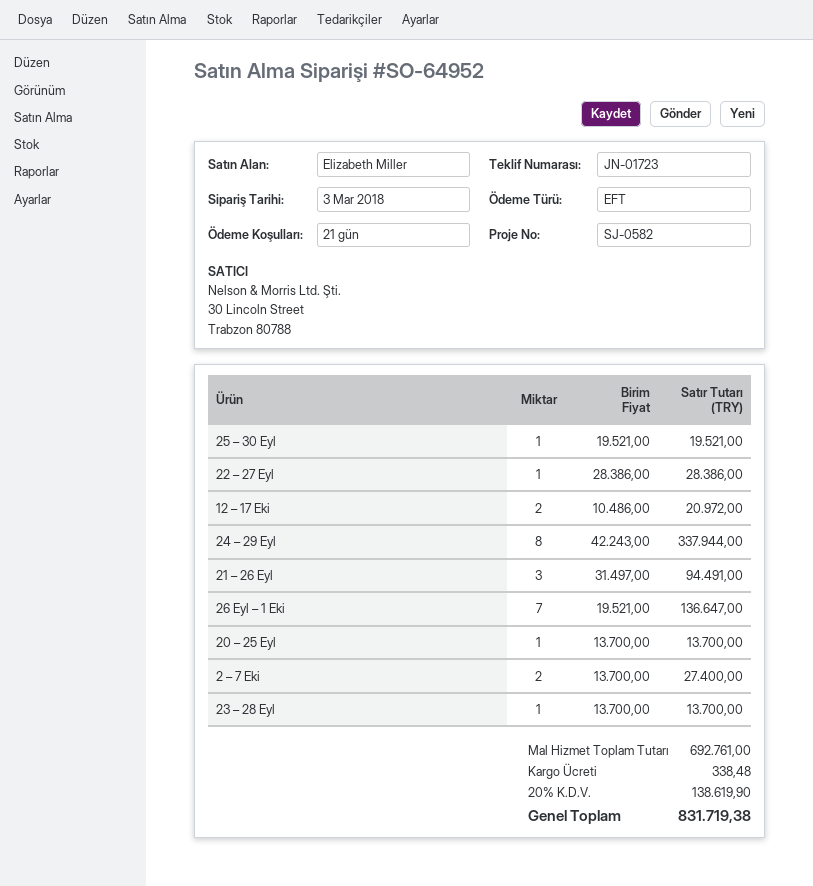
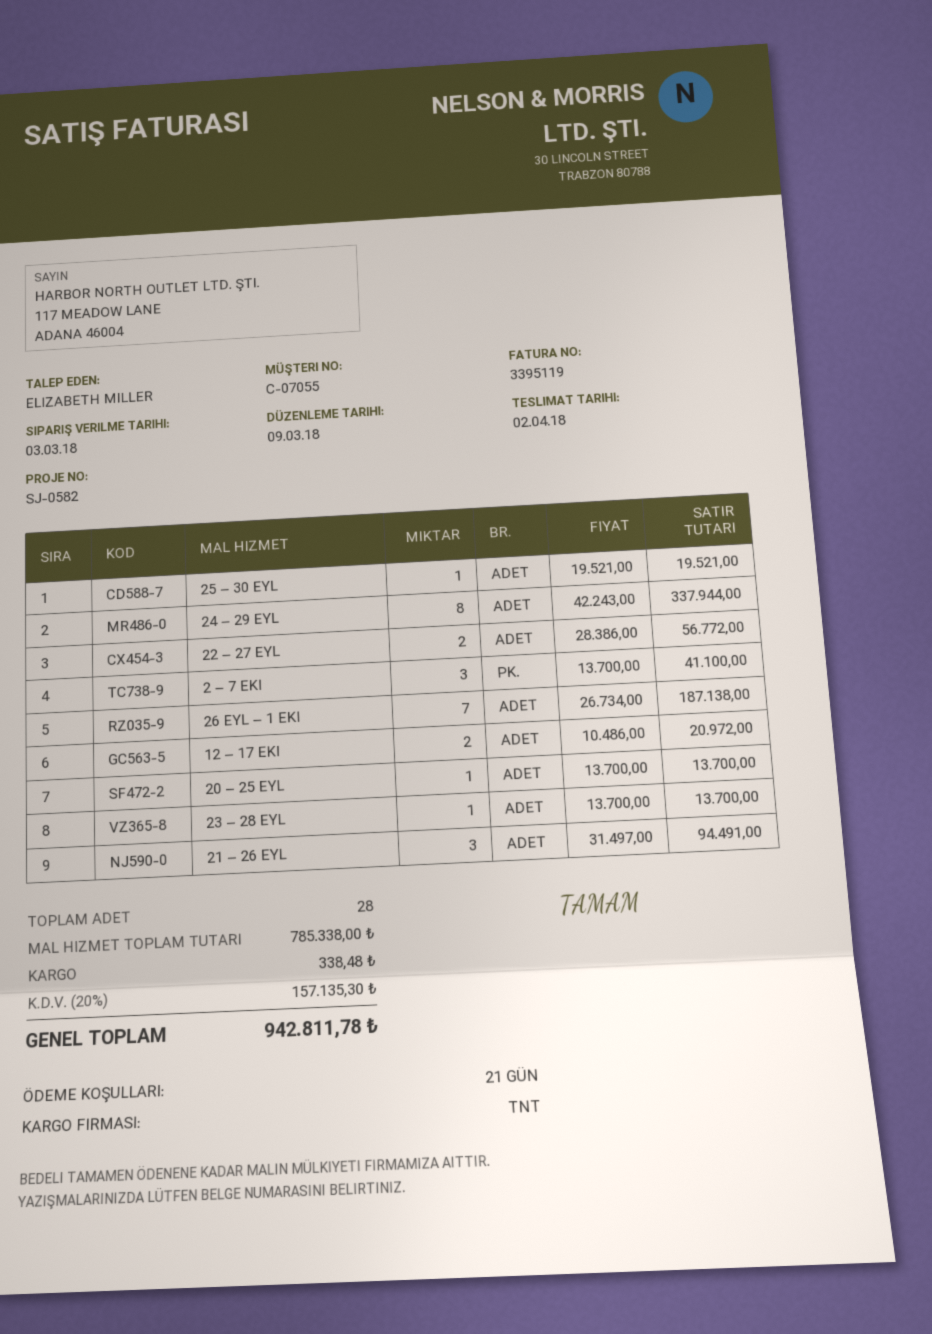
22 – 27 Eyl: 1 x 28386.00 = 28386.00 -> 2 x 28386.00 = 56772.00
26 Eyl – 1 Eki: 7 x 19521.00 = 136647.00 -> 7 x 26734.00 = 187138.00
2 – 7 Eki: 2 x 13700.00 = 27400.00 -> 3 x 13700.00 = 41100.00
subtotal: 692761.00 -> 785338.00
tax: 20% = 138619.90 -> 20% = 157135.30
total: 831719.38 -> 942811.78

